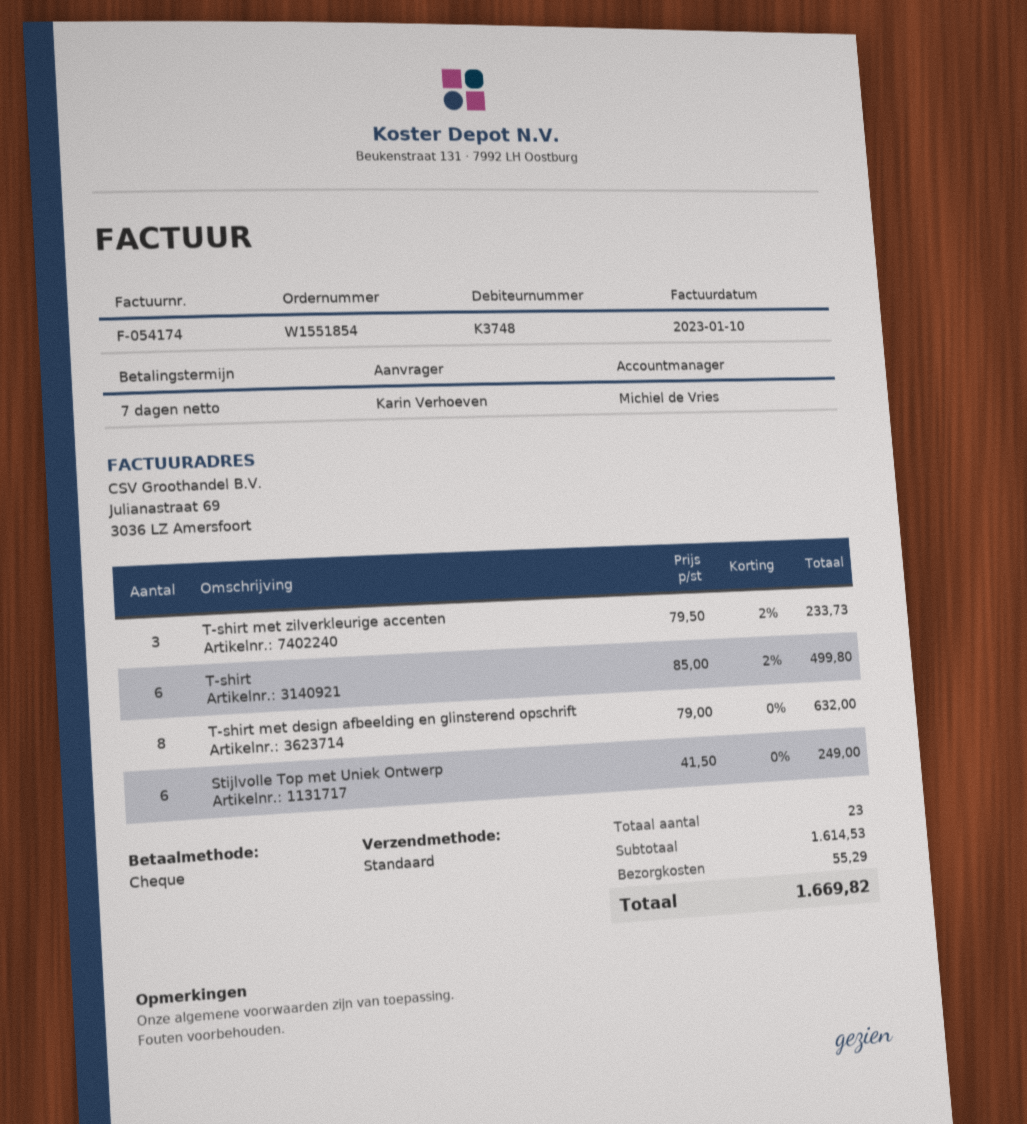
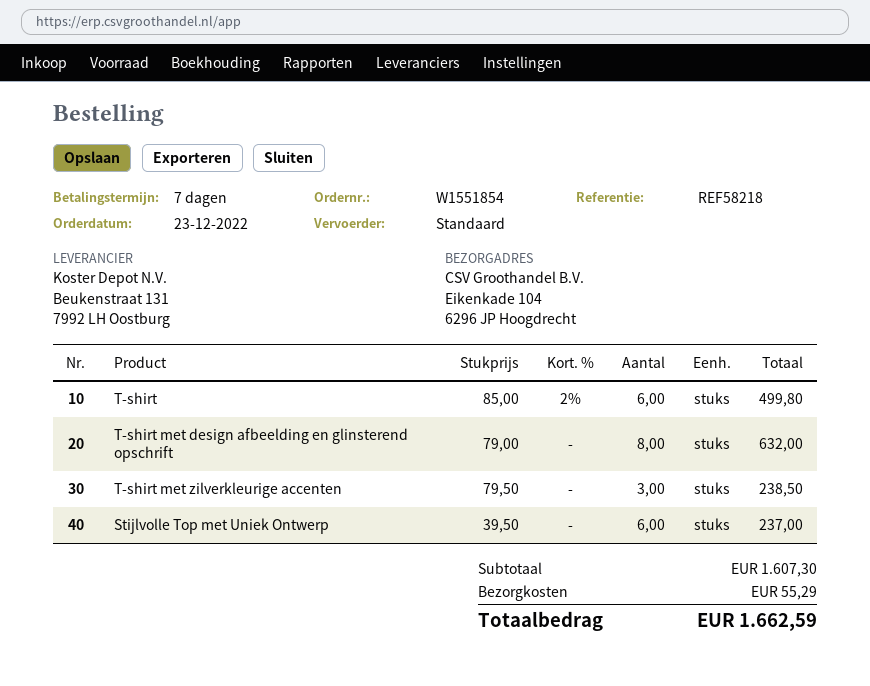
T-shirt met zilverkleurige accenten: 3 x 79.50 - 2% = 233.73 -> 3 x 79.50 = 238.50
Stijlvolle Top met Uniek Ontwerp: 6 x 41.50 = 249.00 -> 6 x 39.50 = 237.00
subtotal: 1614.53 -> 1607.30
total: 1669.82 -> 1662.59

